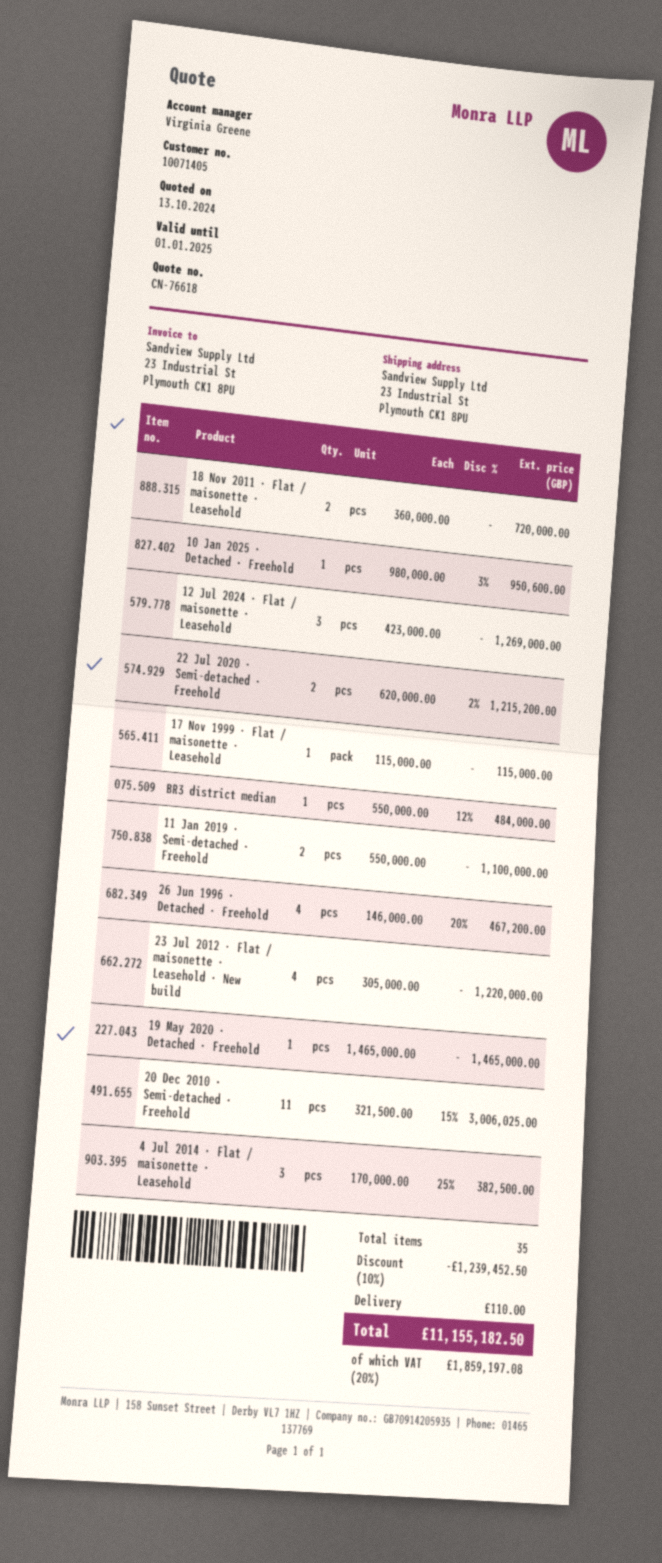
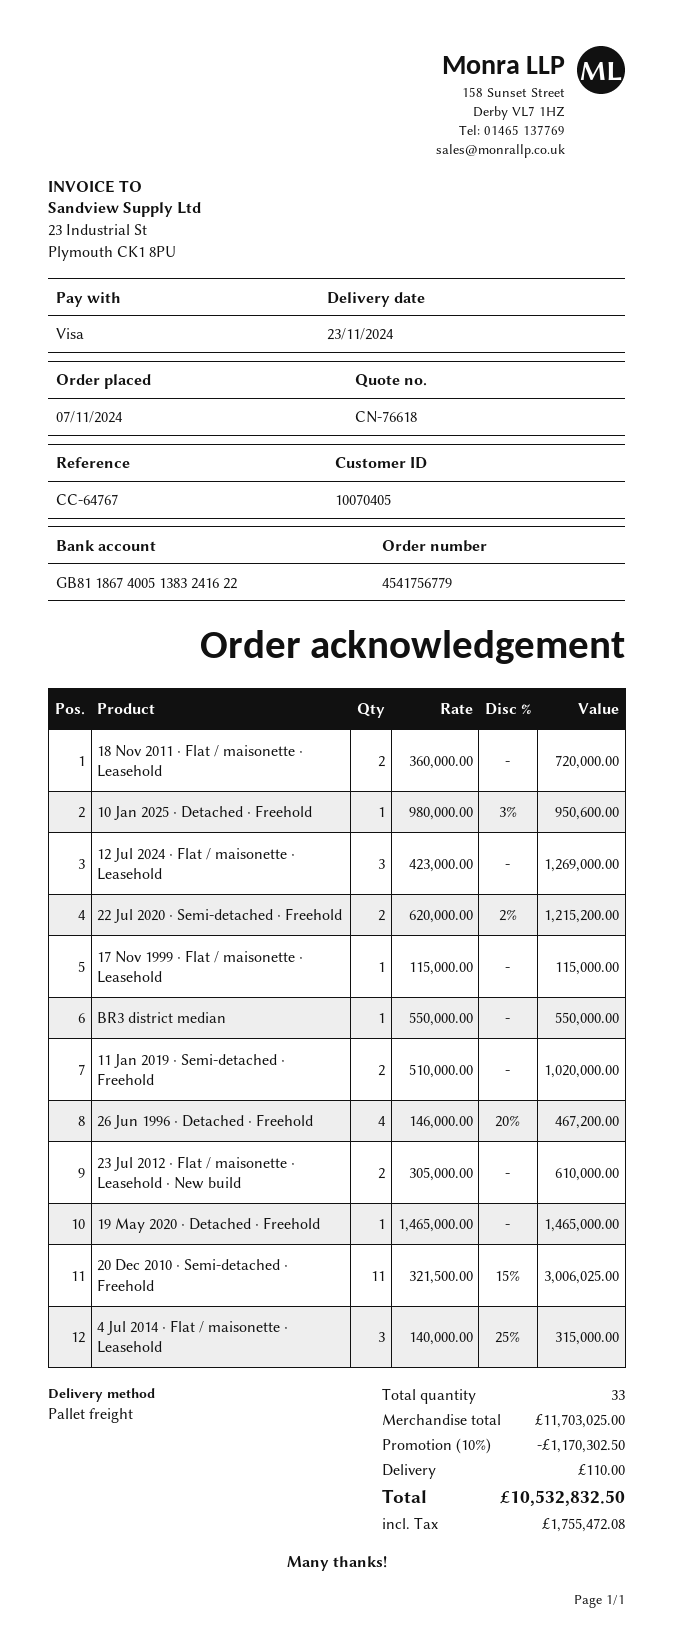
customer number: 10071405 -> 10070405
BR3 district median: 1 x 550000.00 - 12% = 484000.00 -> 1 x 550000.00 = 550000.00
11 Jan 2019 · Semi-detached · Freehold: 2 x 550000.00 = 1100000.00 -> 2 x 510000.00 = 1020000.00
23 Jul 2012 · Flat / maisonette · Leasehold · New build: 4 x 305000.00 = 1220000.00 -> 2 x 305000.00 = 610000.00
4 Jul 2014 · Flat / maisonette · Leasehold: 3 x 170000.00 - 25% = 382500.00 -> 3 x 140000.00 - 25% = 315000.00
total quantity: 35 -> 33
discount: 10% = 1239452.50 -> 10% = 1170302.50
tax: 1859197.08 -> 1755472.08
total: 11155182.50 -> 10532832.50

